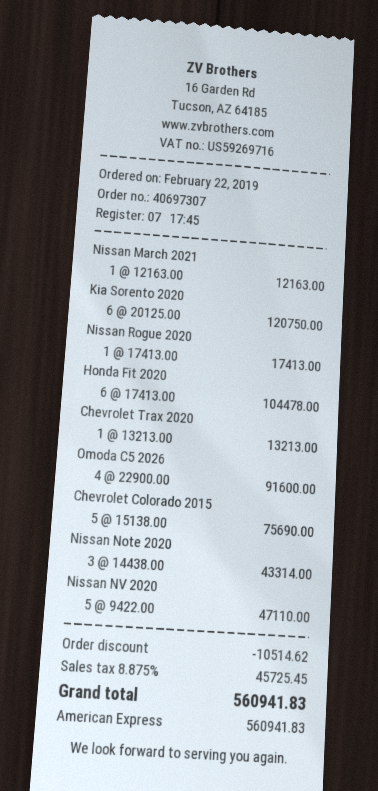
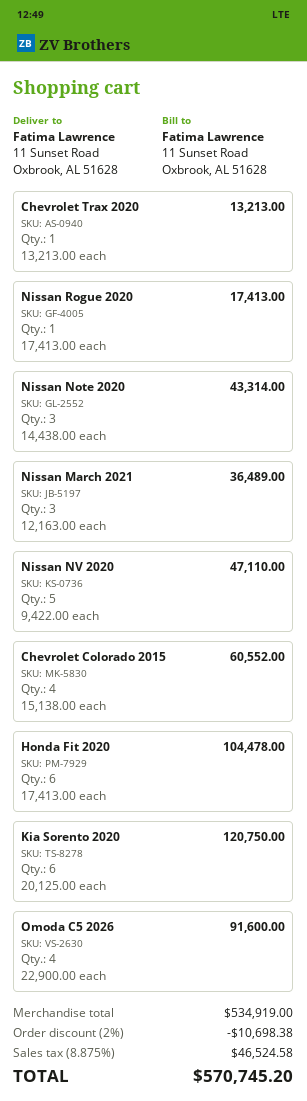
Nissan March 2021: 1 x 12163.00 = 12163.00 -> 3 x 12163.00 = 36489.00
Chevrolet Colorado 2015: 5 x 15138.00 = 75690.00 -> 4 x 15138.00 = 60552.00
discount: 10514.62 -> 10698.38
tax: 8.875% = 45725.45 -> 8.875% = 46524.58
total: 560941.83 -> 570745.20

